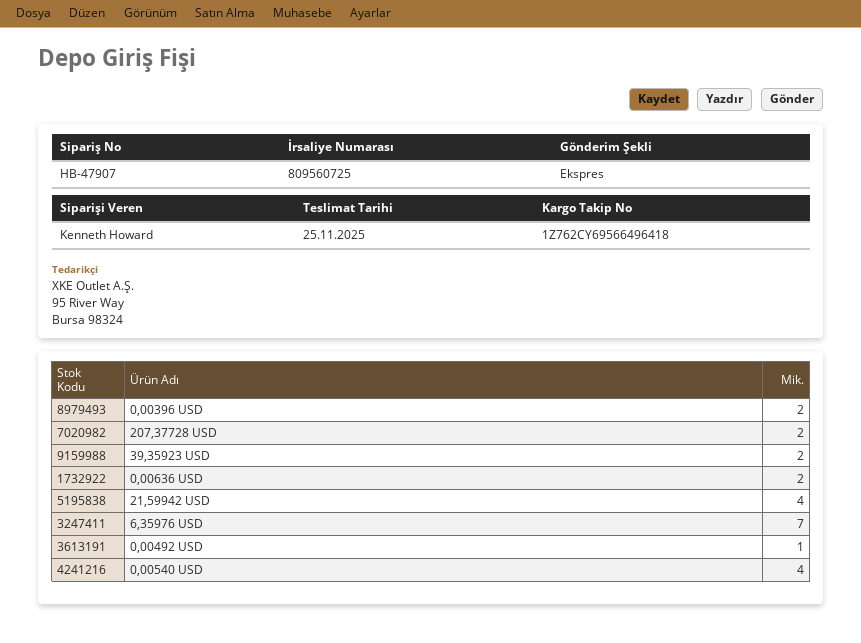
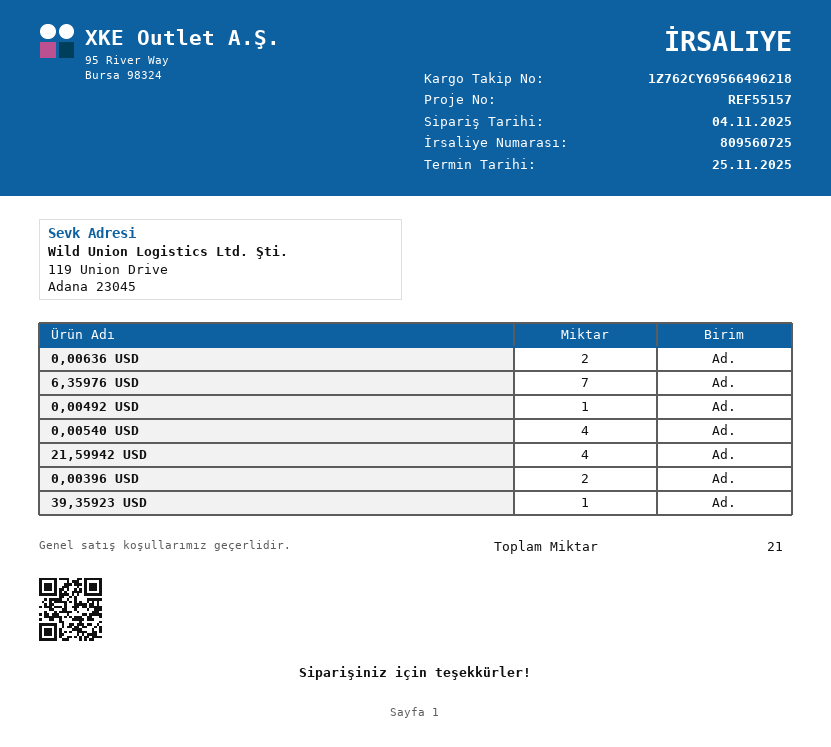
tracking number: 1Z762CY69566496418 -> 1Z762CY69566496218
207,37728 USD: 2 -> none
39,35923 USD: 2 -> 1

